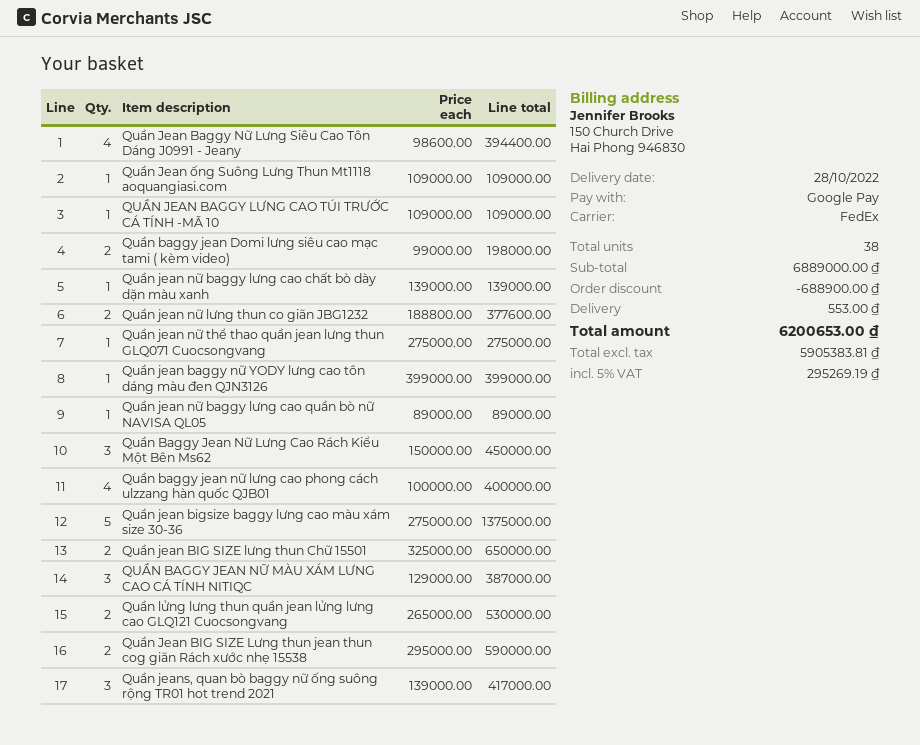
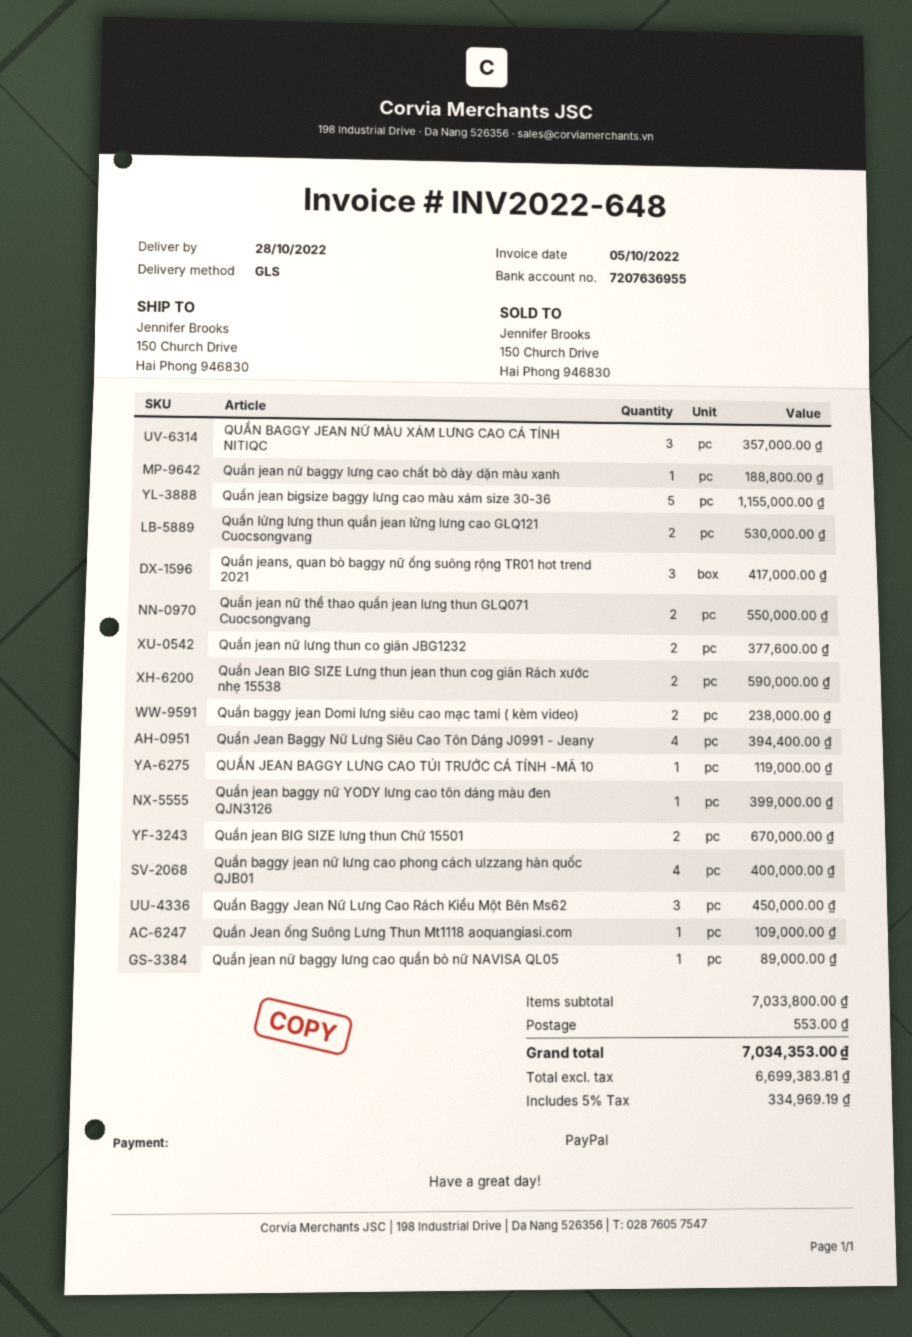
payment method: Google Pay -> PayPal
shipping method: FedEx -> GLS
QUẦN JEAN BAGGY LƯNG CAO TÚI TRƯỚC CÁ TÍNH -MÃ 10: 1 for 109000.00 -> 1 for 119000.00
Quần baggy jean Domi lưng siêu cao mạc tami ( kèm video): 2 for 198000.00 -> 2 for 238000.00
Quần jean nữ baggy lưng cao chất bò dày dặn màu xanh: 1 for 139000.00 -> 1 for 188800.00
Quần jean nữ thể thao quần jean lưng thun GLQ071 Cuocsongvang: 1 for 275000.00 -> 2 for 550000.00
Quần jean bigsize baggy lưng cao màu xám size 30-36: 5 for 1375000.00 -> 5 for 1155000.00
Quần jean BIG SIZE lưng thun Chữ 15501: 2 for 650000.00 -> 2 for 670000.00
QUẦN BAGGY JEAN NỮ MÀU XÁM LƯNG CAO CÁ TÍNH NITIQC: 3 for 387000.00 -> 3 for 357000.00
subtotal: 6889000.00 -> 7033800.00
discount: 688900.00 -> none
net: 5905383.81 -> 6699383.81
tax: 5% = 295269.19 -> 5% = 334969.19
total: 6200653.00 -> 7034353.00

